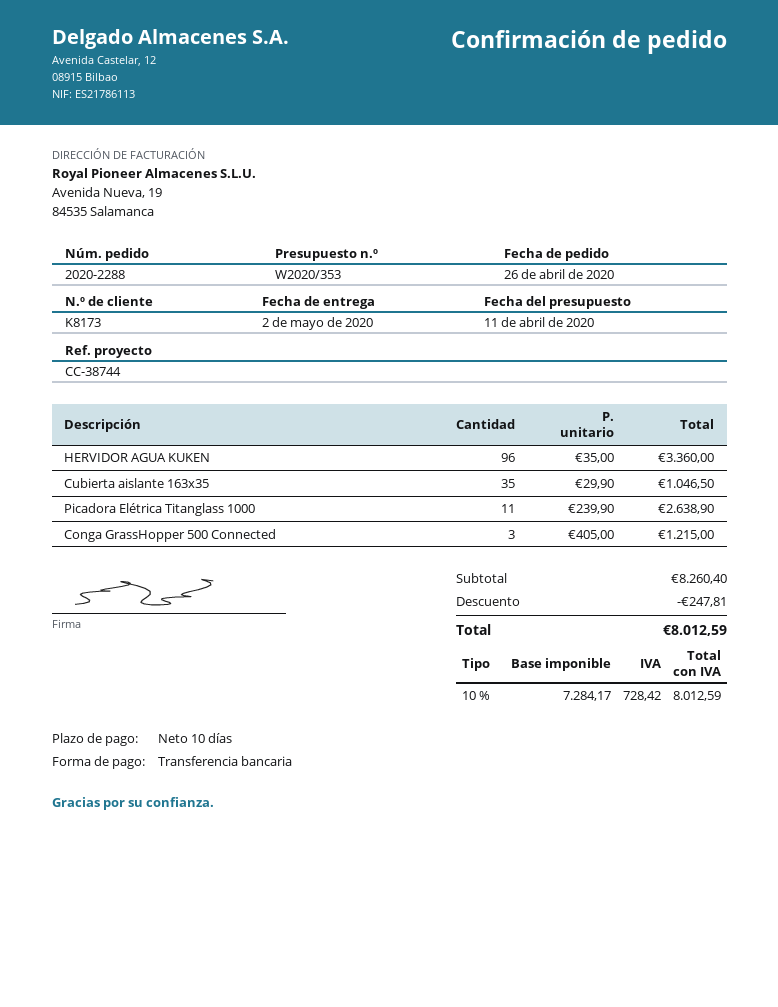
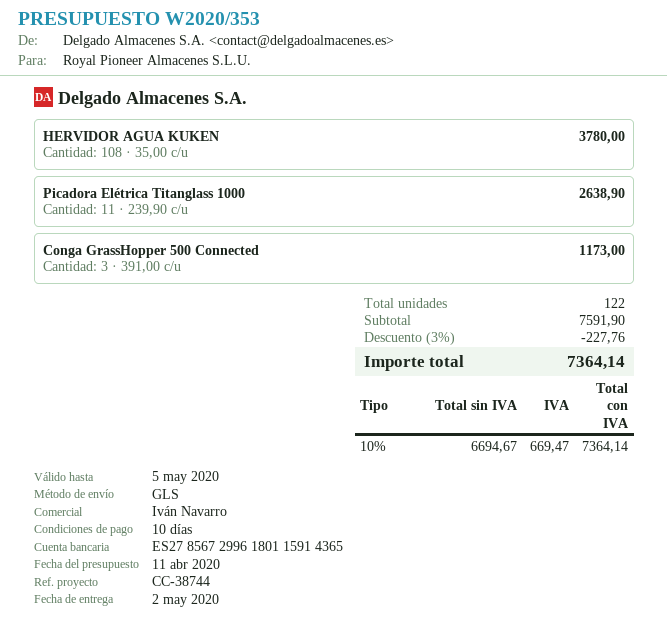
HERVIDOR AGUA KUKEN: 96 x 35.00 = 3360.00 -> 108 x 35.00 = 3780.00
Cubierta aislante 163x35: 35 x 29.90 = 1046.50 -> none
Conga GrassHopper 500 Connected: 3 x 405.00 = 1215.00 -> 3 x 391.00 = 1173.00
subtotal: 8260.40 -> 7591.90
discount: 247.81 -> 227.76
net: 7284.17 -> 6694.67
tax: 10% = 728.42 -> 10% = 669.47
total: 8012.59 -> 7364.14

